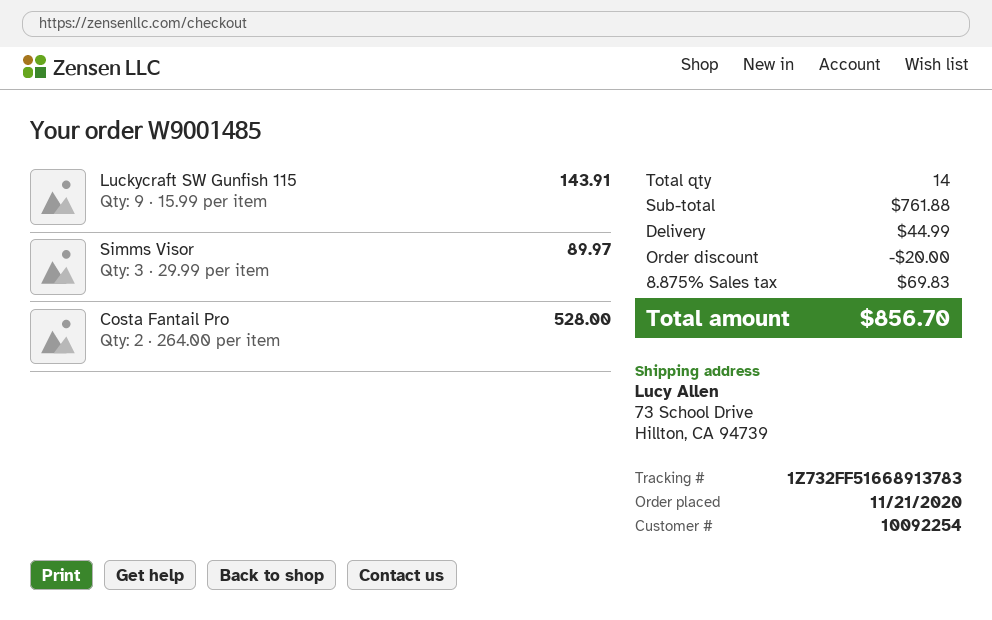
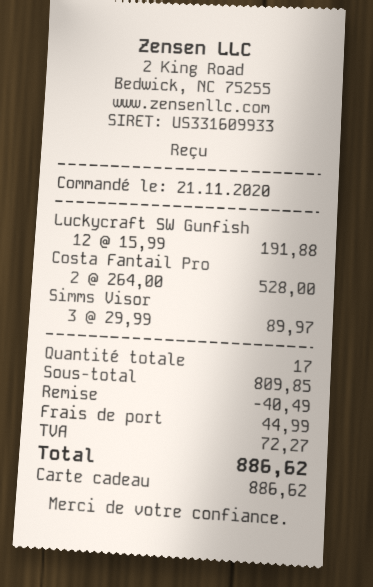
Luckycraft SW Gunfish 115: 9 x 15.99 = 143.91 -> 12 x 15.99 = 191.88
total quantity: 14 -> 17
subtotal: 761.88 -> 809.85
discount: 20.00 -> 40.49
tax: 69.83 -> 72.27
total: 856.70 -> 886.62

